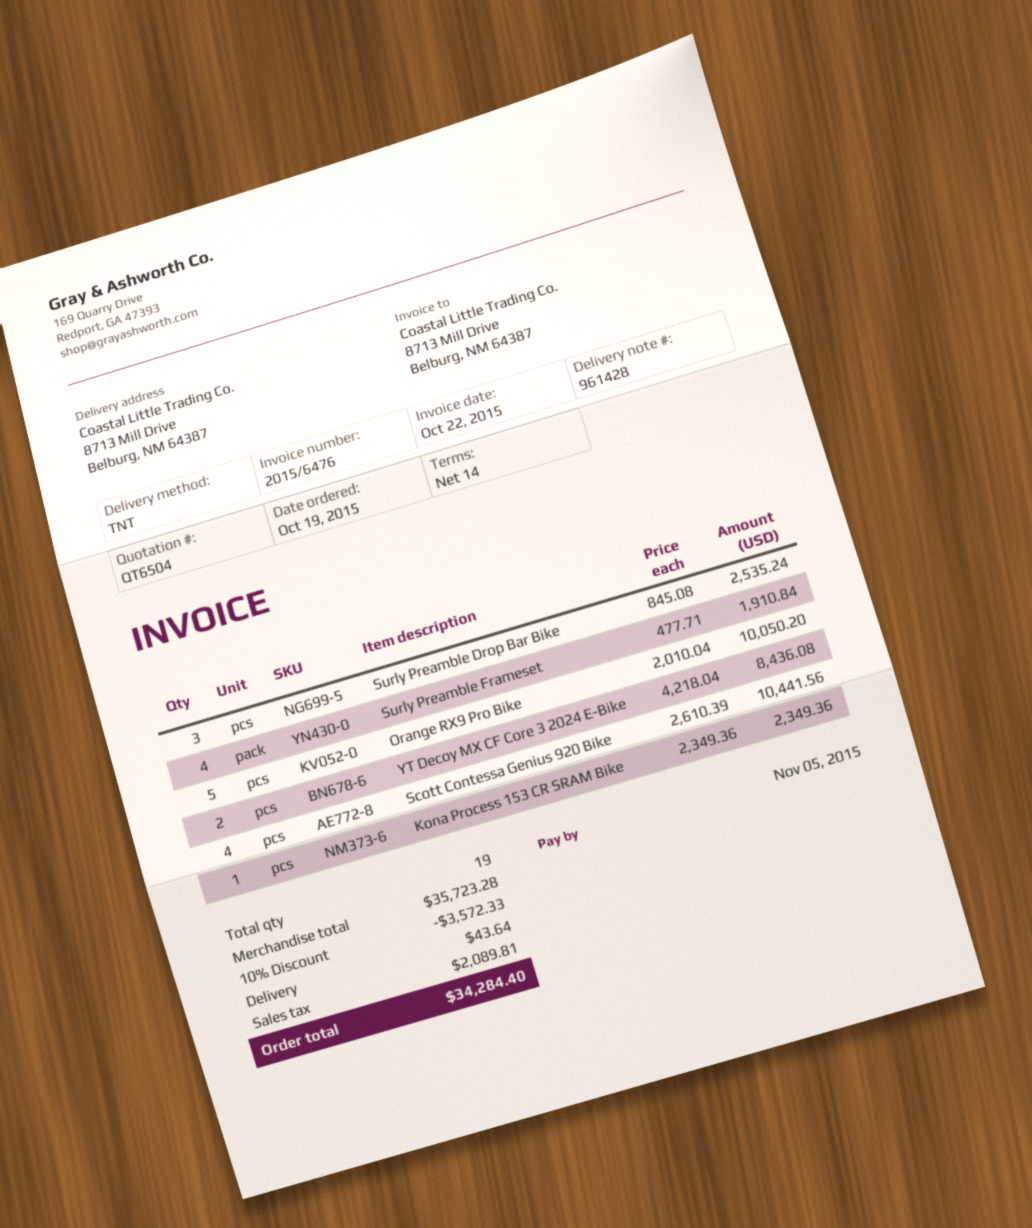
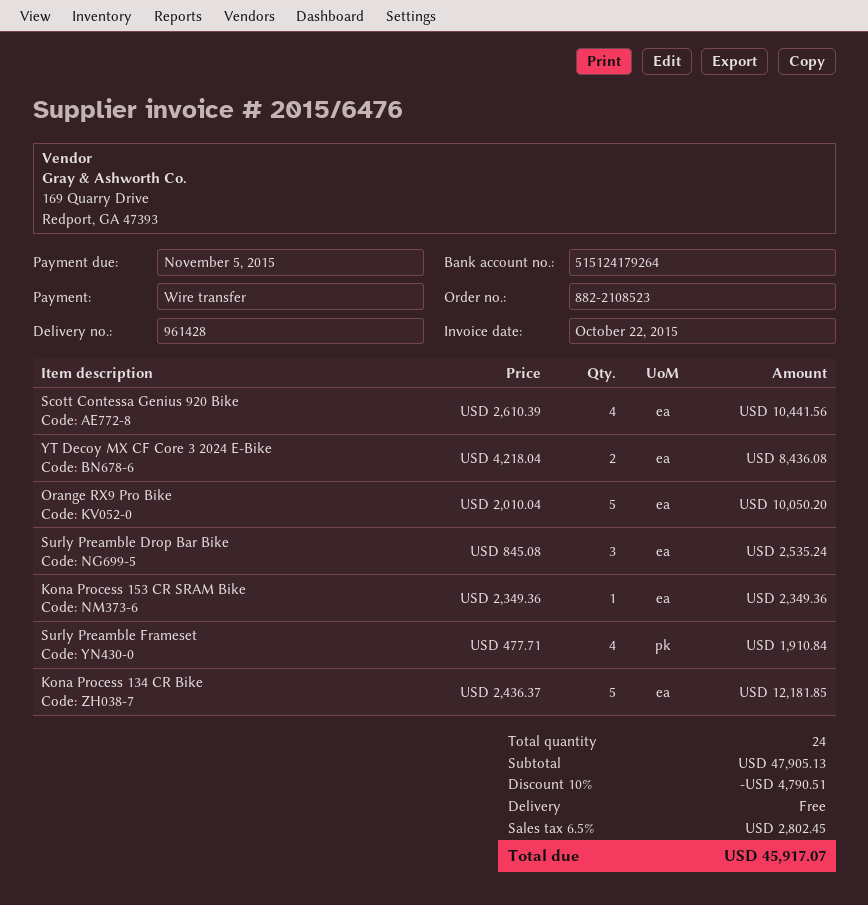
Kona Process 134 CR Bike: none -> 5 x 2436.37 = 12181.85
total quantity: 19 -> 24
subtotal: 35723.28 -> 47905.13
discount: 10% = 3572.33 -> 10% = 4790.51
shipping: 43.64 -> 0.00
tax: 2089.81 -> 2802.45
total: 34284.40 -> 45917.07

